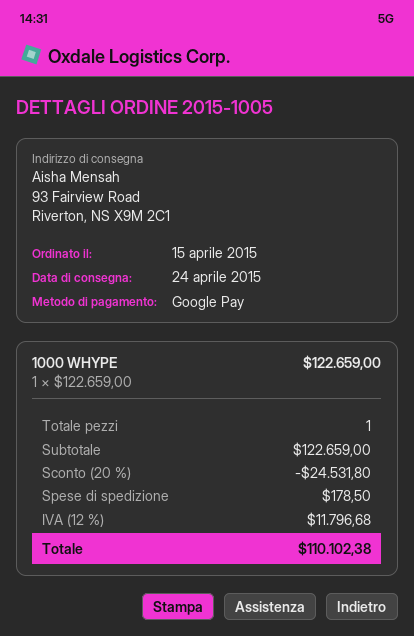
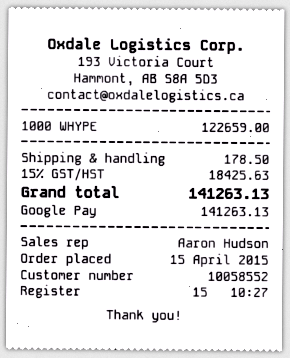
discount: 20% = 24531.80 -> none
tax: 12% = 11796.68 -> 15% = 18425.63
total: 110102.38 -> 141263.13

